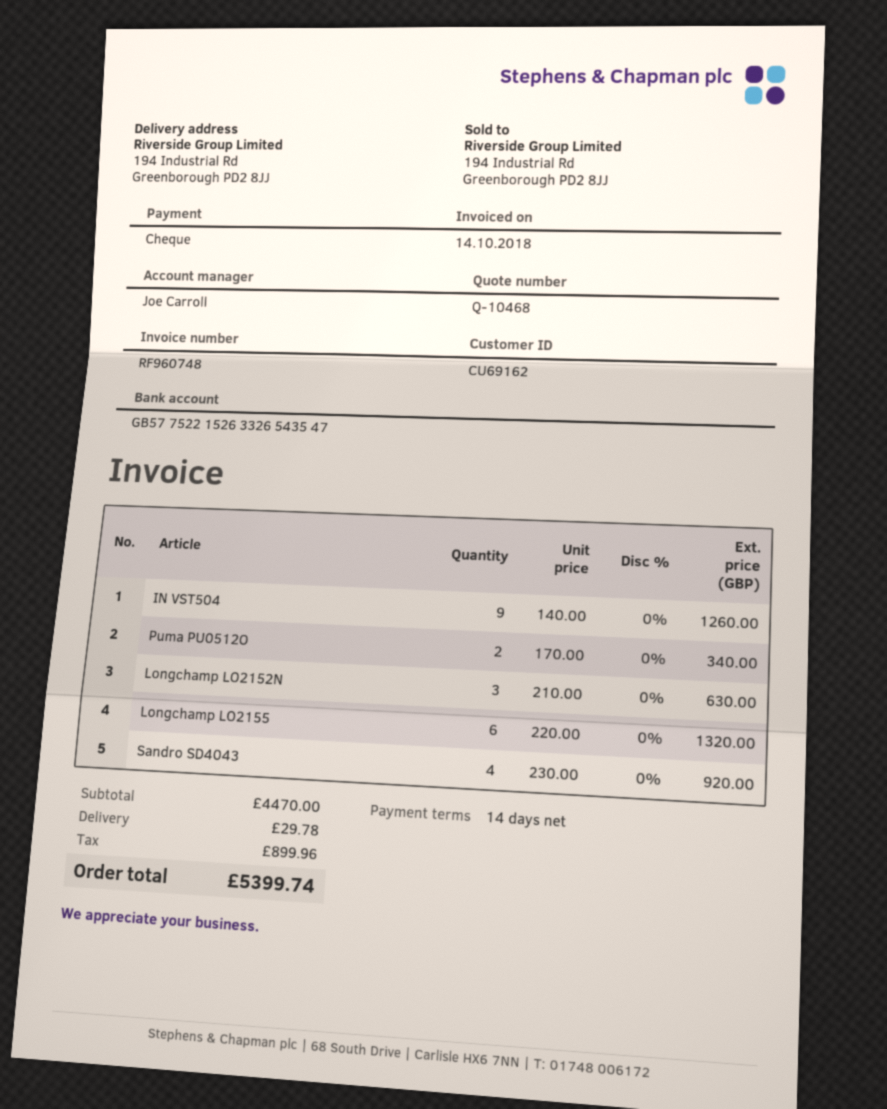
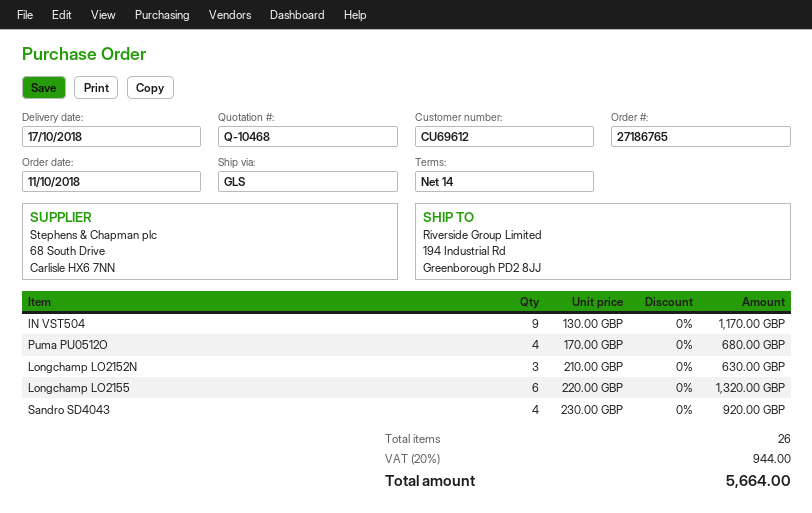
customer number: CU69162 -> CU69612
IN VST504: 9 x 140.00 = 1260.00 -> 9 x 130.00 = 1170.00
Puma PU0512O: 2 x 170.00 = 340.00 -> 4 x 170.00 = 680.00
shipping: 29.78 -> none
tax: 899.96 -> 944.00
total: 5399.74 -> 5664.00

